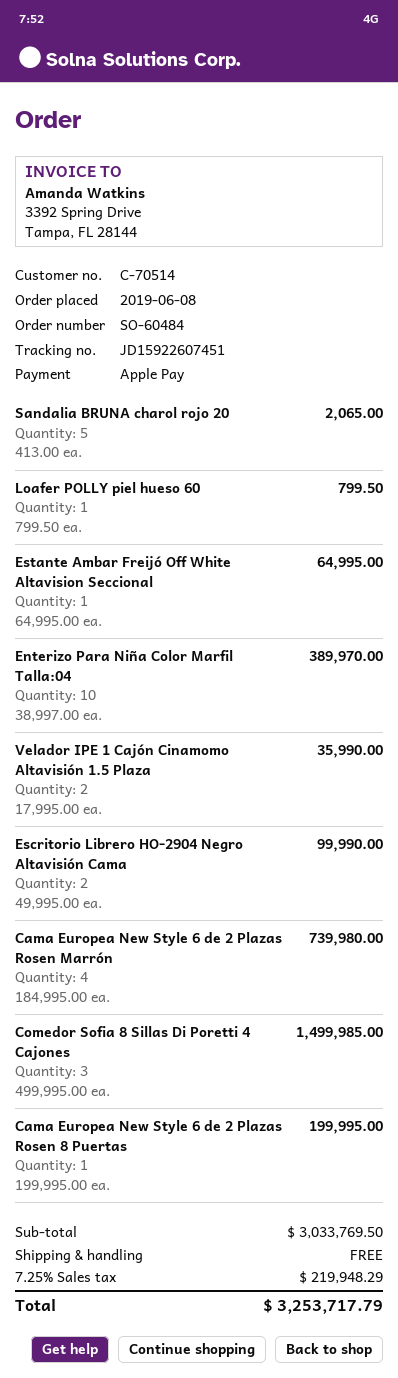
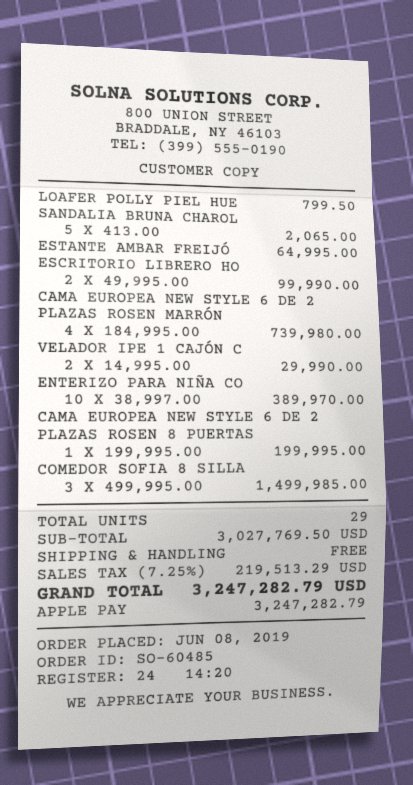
order number: SO-60484 -> SO-60485
Velador IPE 1 Cajón Cinamomo Altavisión 1.5 Plaza: 2 x 17995.00 = 35990.00 -> 2 x 14995.00 = 29990.00
subtotal: 3033769.50 -> 3027769.50
tax: 7.25% = 219948.29 -> 7.25% = 219513.29
total: 3253717.79 -> 3247282.79

